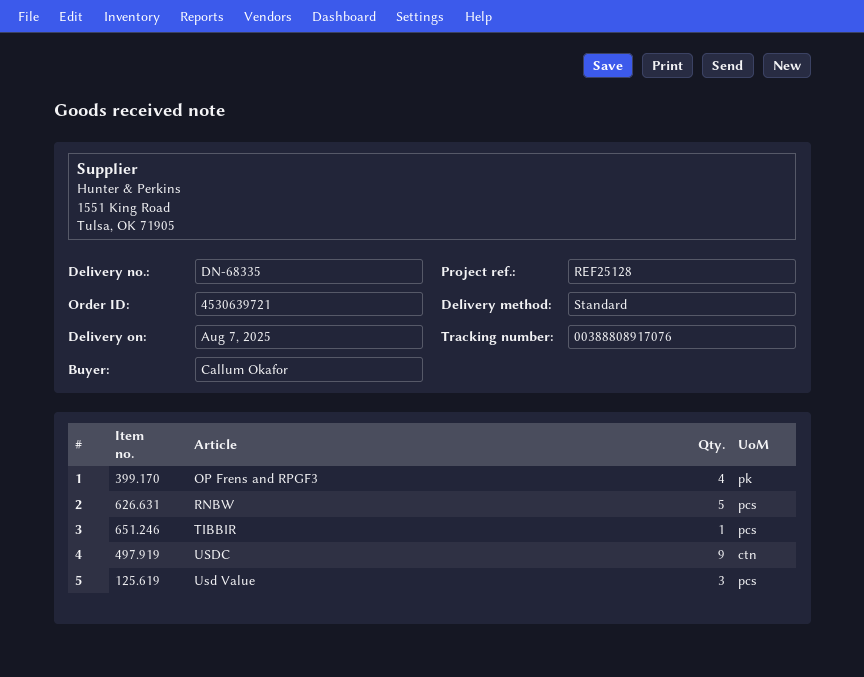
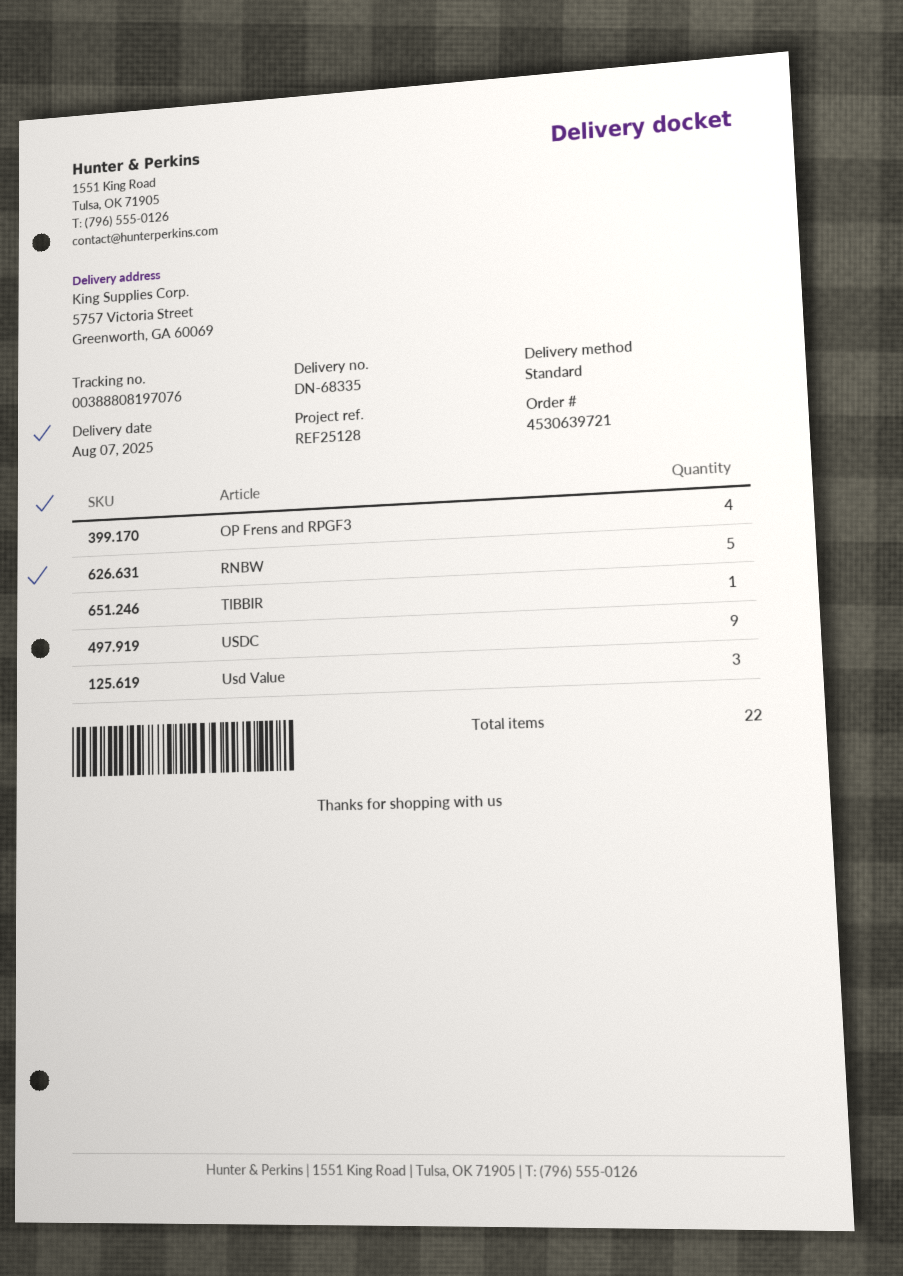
tracking number: 00388808917076 -> 00388808197076

